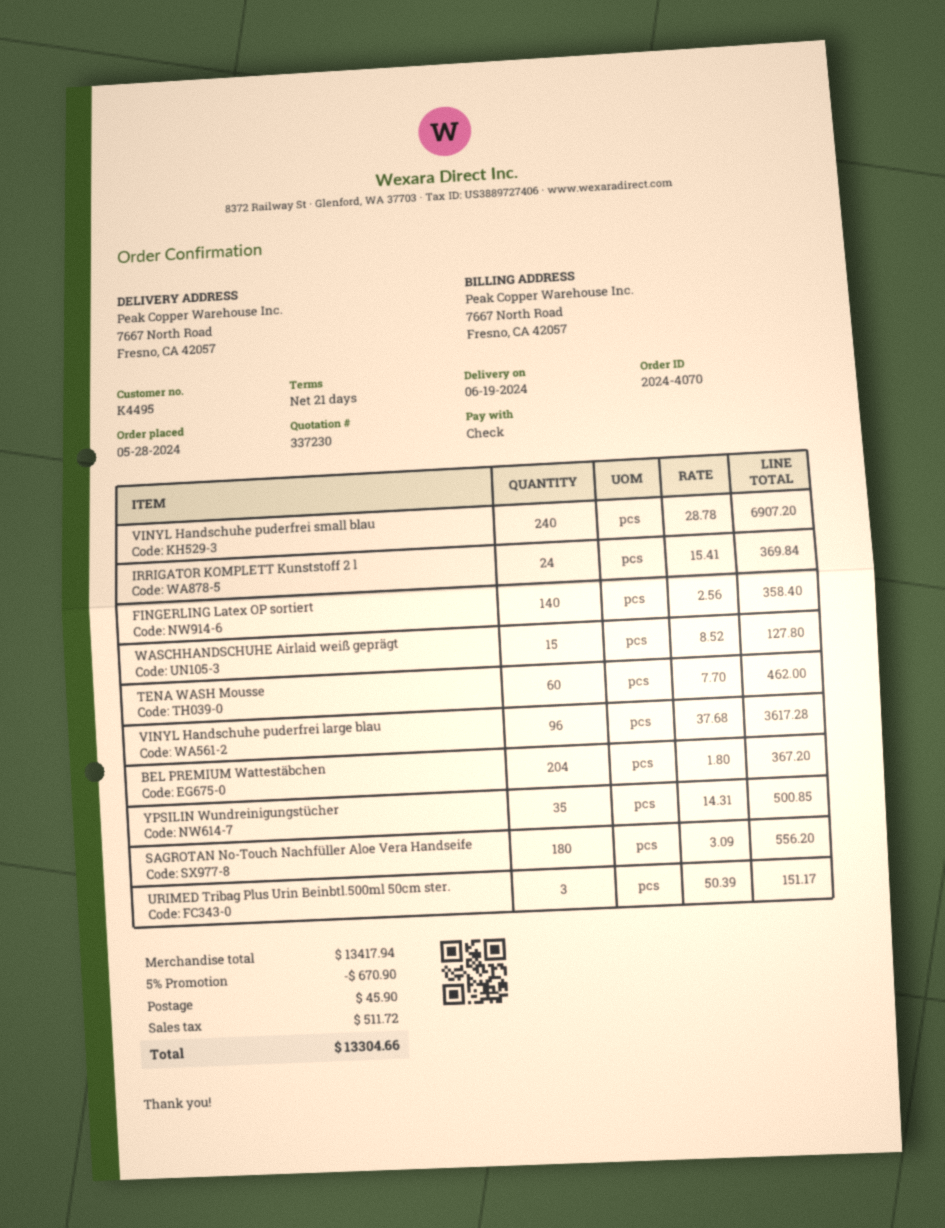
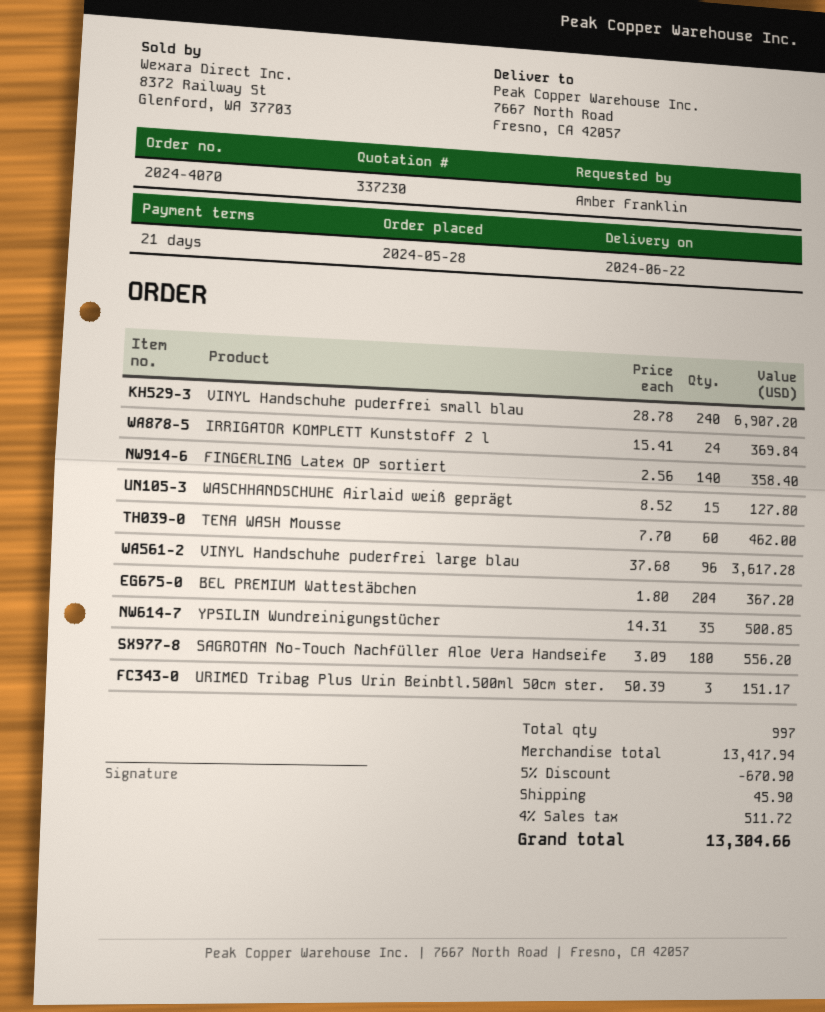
delivery date: 2024-06-19 -> 2024-06-22

